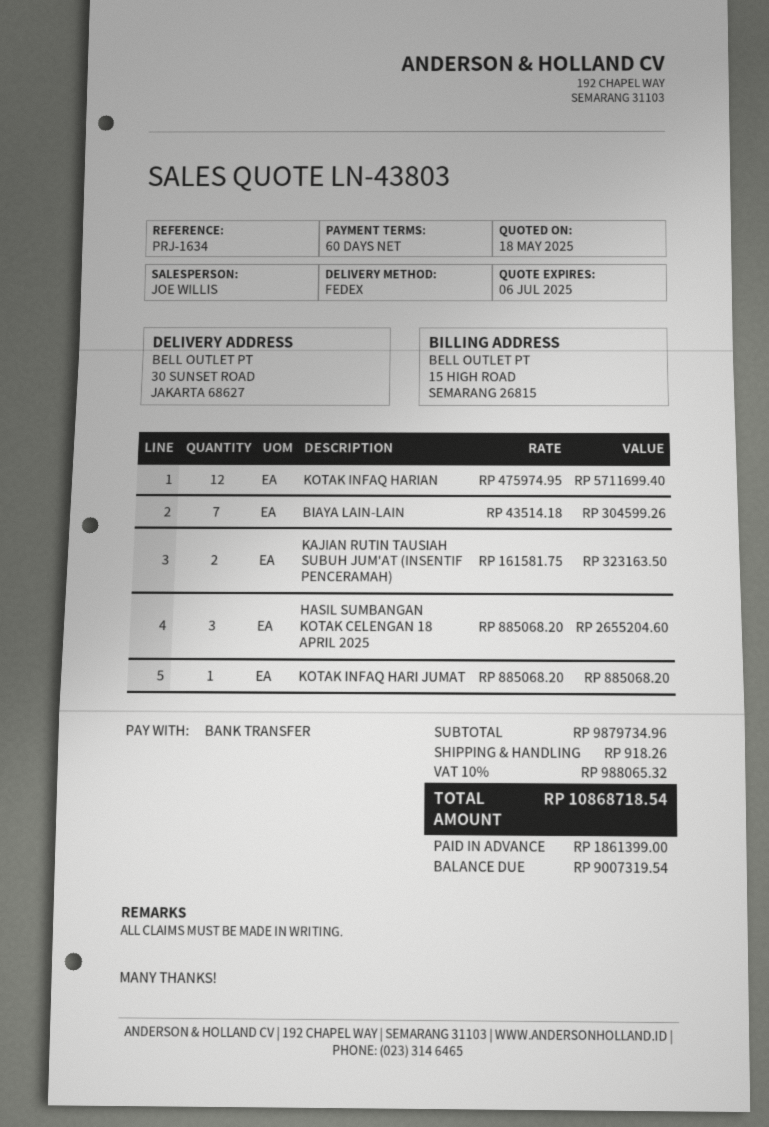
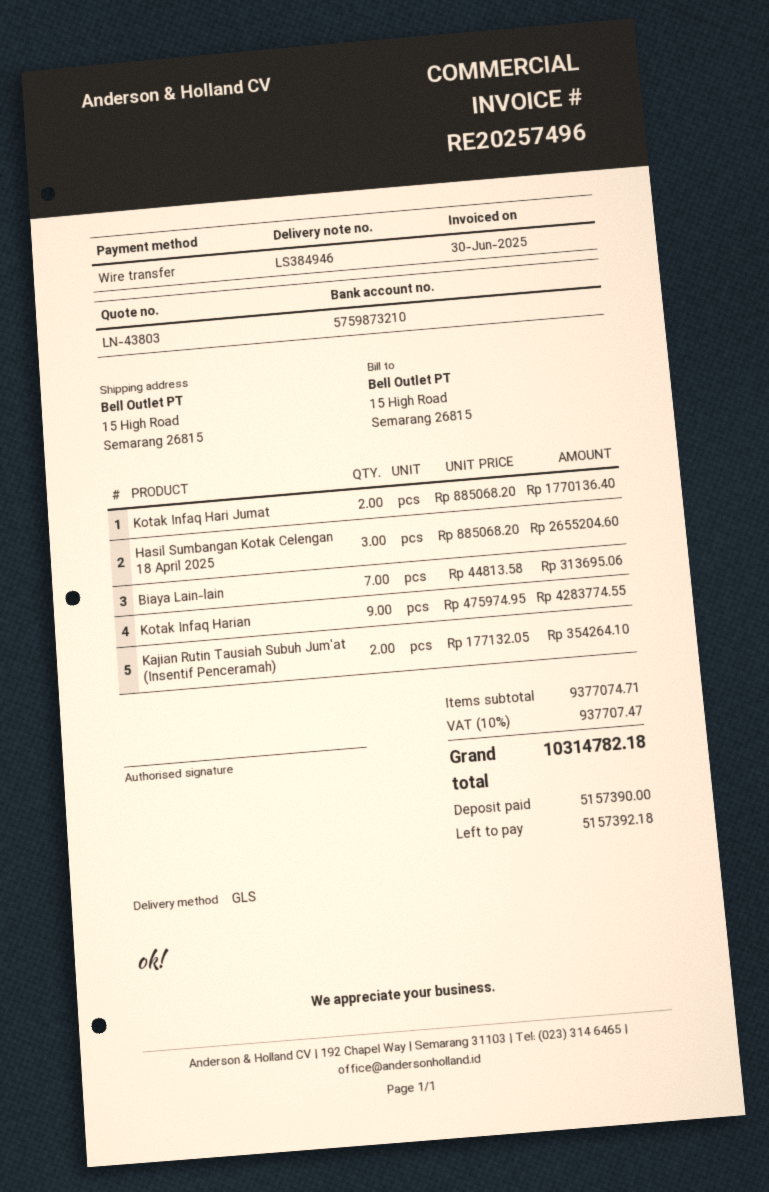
shipping method: FedEx -> GLS
ship to: 30 SUNSET ROAD, JAKARTA 68627 -> 15 High Road, Semarang 26815
KOTAK INFAQ HARIAN: 12 x 475974.95 = 5711699.40 -> 9 x 475974.95 = 4283774.55
BIAYA LAIN-LAIN: 7 x 43514.18 = 304599.26 -> 7 x 44813.58 = 313695.06
KAJIAN RUTIN TAUSIAH SUBUH JUM'AT (INSENTIF PENCERAMAH): 2 x 161581.75 = 323163.50 -> 2 x 177132.05 = 354264.10
KOTAK INFAQ HARI JUMAT: 1 x 885068.20 = 885068.20 -> 2 x 885068.20 = 1770136.40
subtotal: 9879734.96 -> 9377074.71
shipping: 918.26 -> none
tax: 10% = 988065.32 -> 10% = 937707.47
total: 10868718.54 -> 10314782.18
deposit: 1861399.00 -> 5157390.00
balance: 9007319.54 -> 5157392.18

